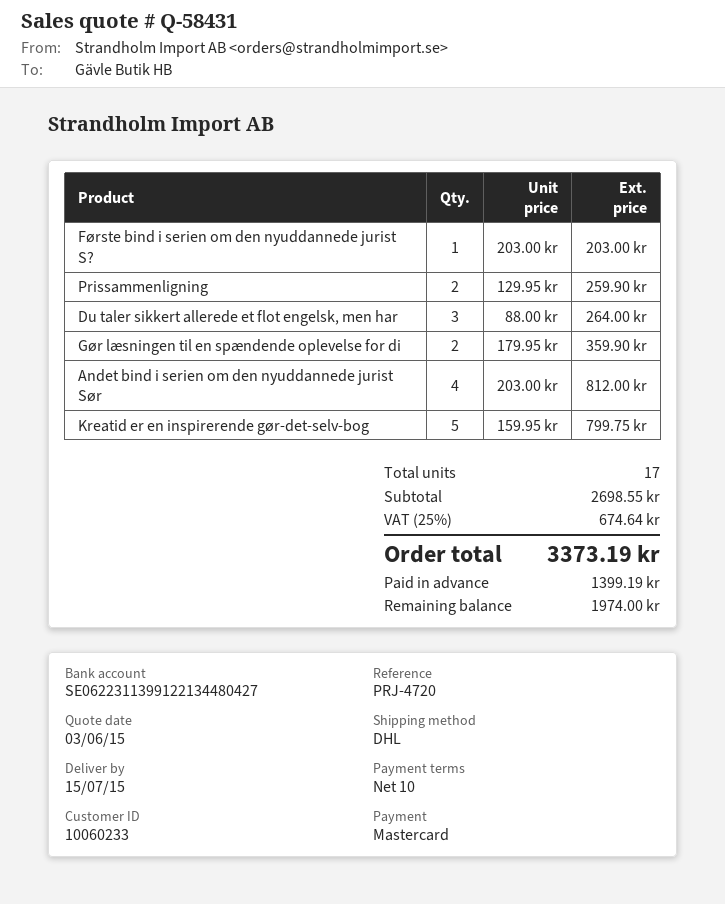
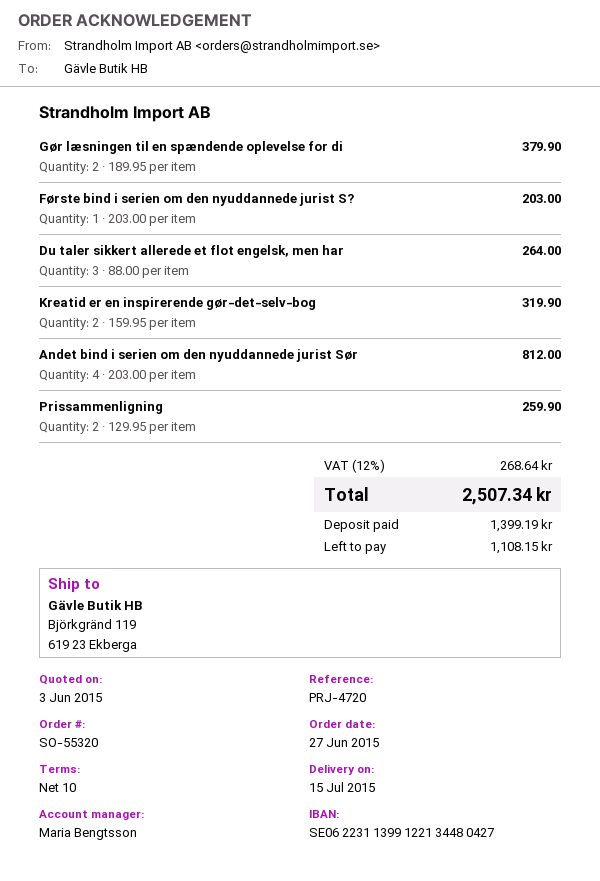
Gør læsningen til en spændende oplevelse for di: 2 x 179.95 = 359.90 -> 2 x 189.95 = 379.90
Kreatid er en inspirerende gør‑det‑selv‑bog: 5 x 159.95 = 799.75 -> 2 x 159.95 = 319.90
tax: 25% = 674.64 -> 12% = 268.64
total: 3373.19 -> 2507.34
balance: 1974.00 -> 1108.15

